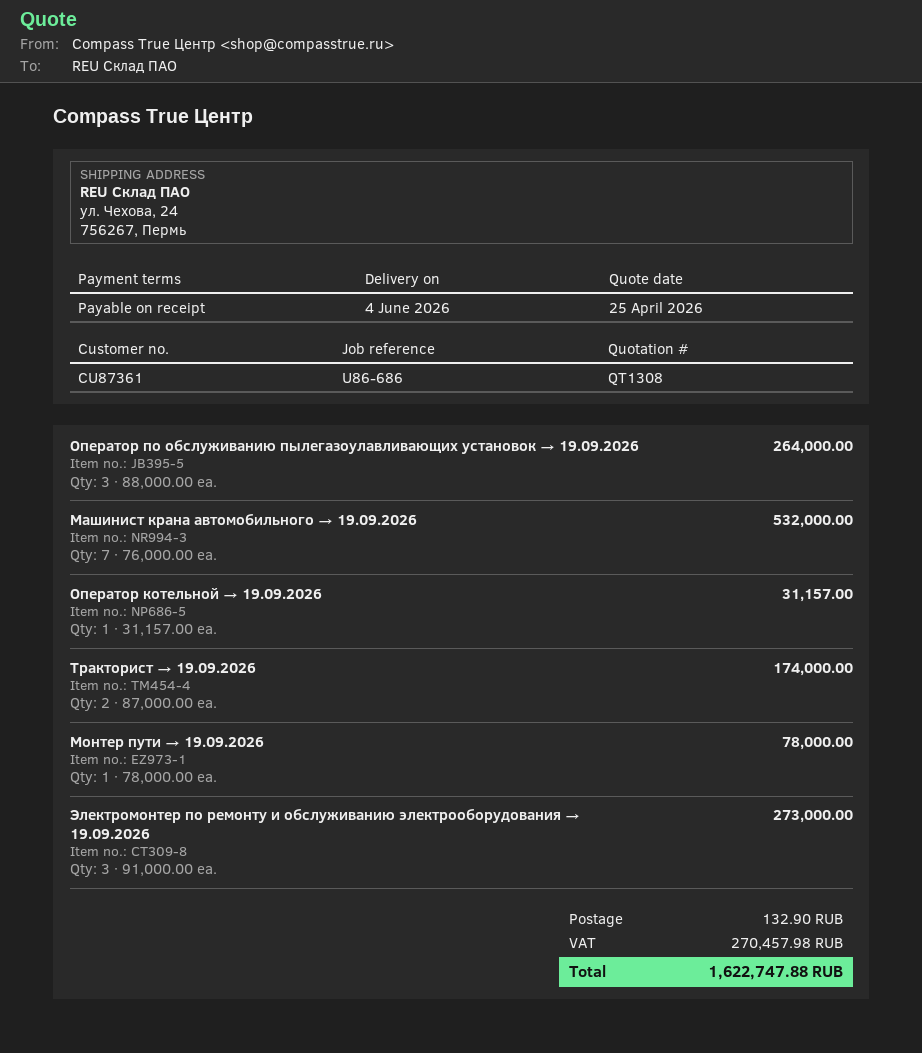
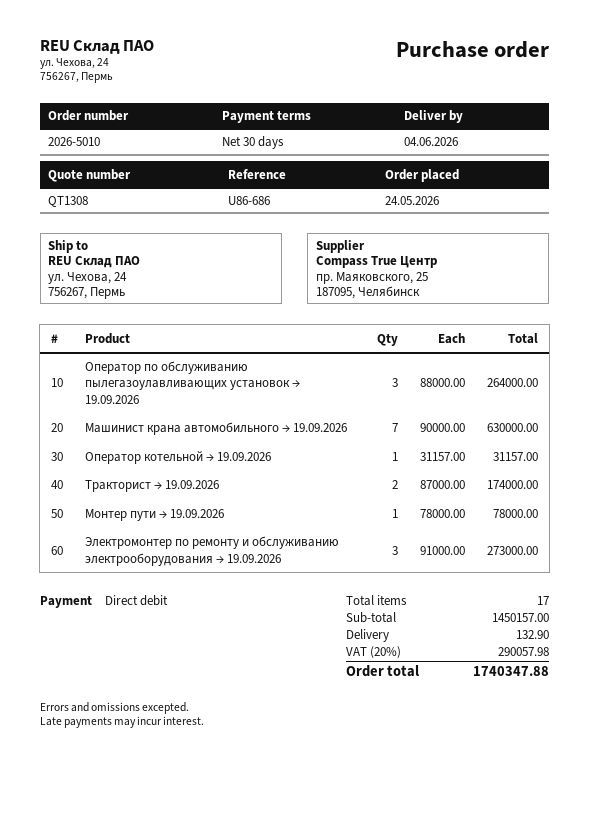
payment terms: on receipt -> 30 days
Машинист крана автомобильного → 19.09.2026: 7 x 76000.00 = 532000.00 -> 7 x 90000.00 = 630000.00
tax: 270457.98 -> 290057.98
total: 1622747.88 -> 1740347.88

